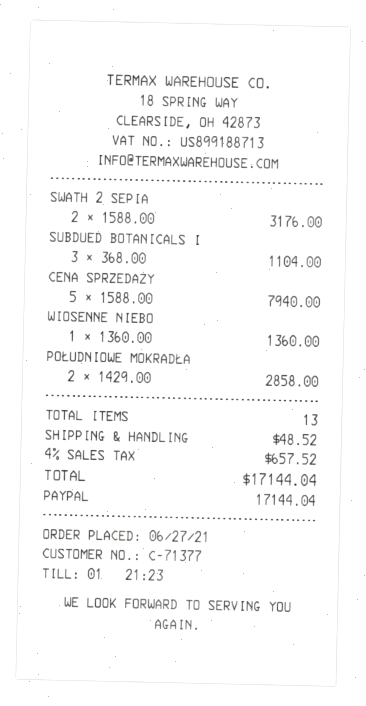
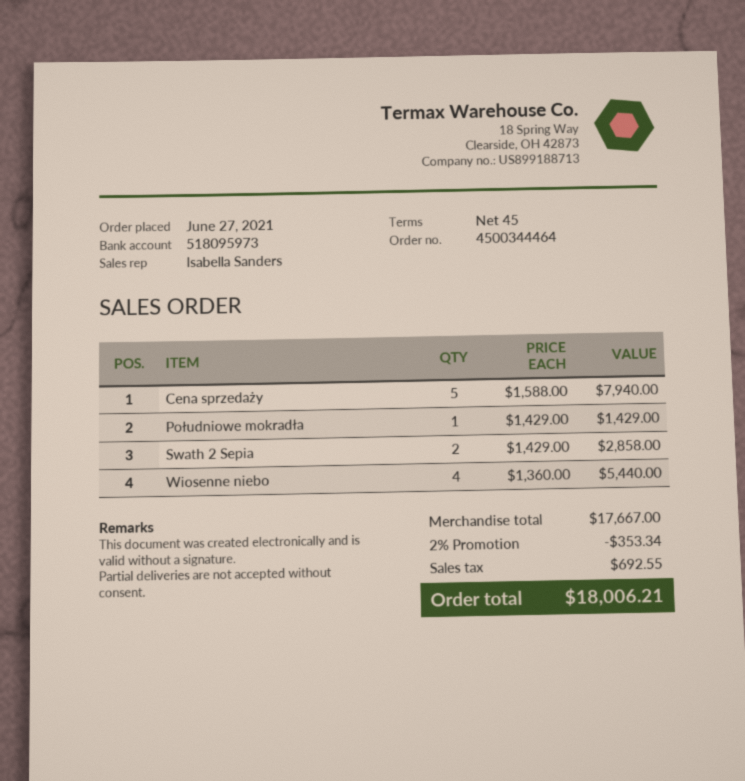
SWATH 2 SEPIA: 2 x 1588.00 = 3176.00 -> 2 x 1429.00 = 2858.00
SUBDUED BOTANICALS I: 3 x 368.00 = 1104.00 -> none
WIOSENNE NIEBO: 1 x 1360.00 = 1360.00 -> 4 x 1360.00 = 5440.00
POŁUDNIOWE MOKRADŁA: 2 x 1429.00 = 2858.00 -> 1 x 1429.00 = 1429.00
discount: none -> 2% = 353.34
shipping: 48.52 -> none
tax: 657.52 -> 692.55
total: 17144.04 -> 18006.21

